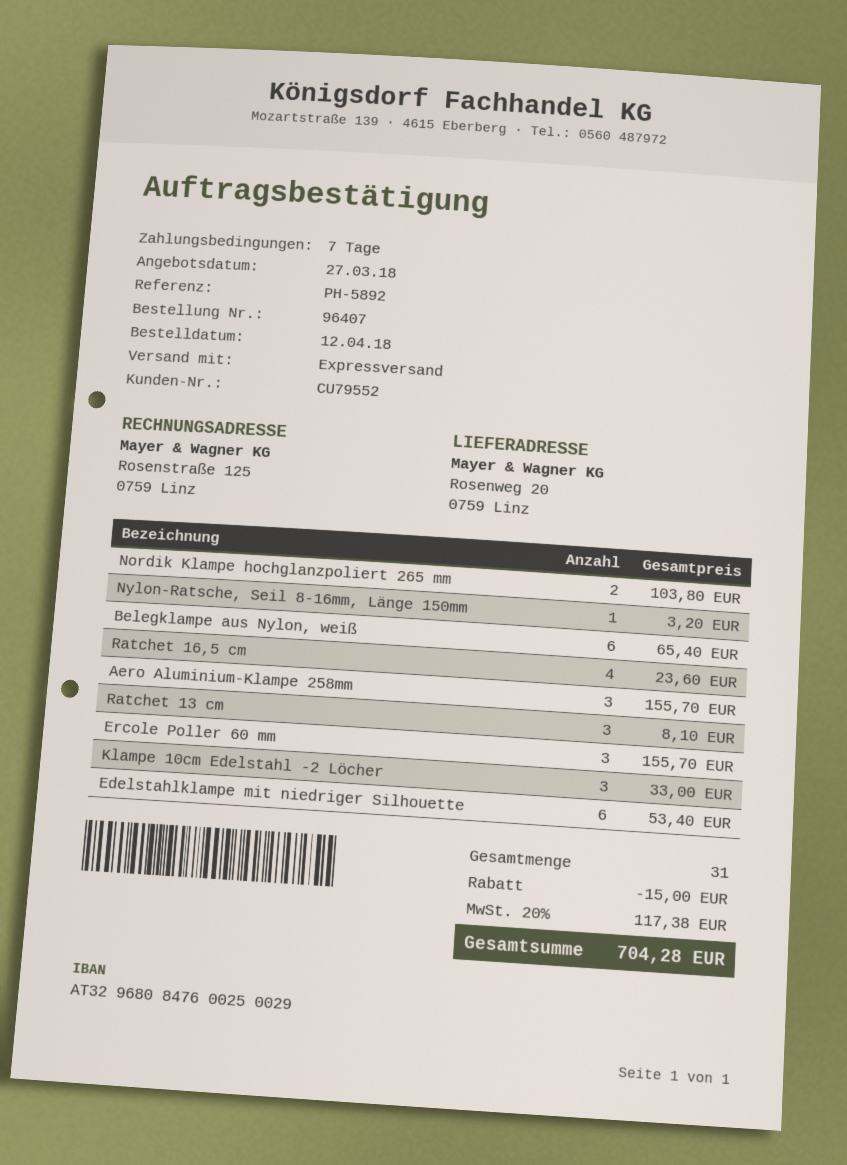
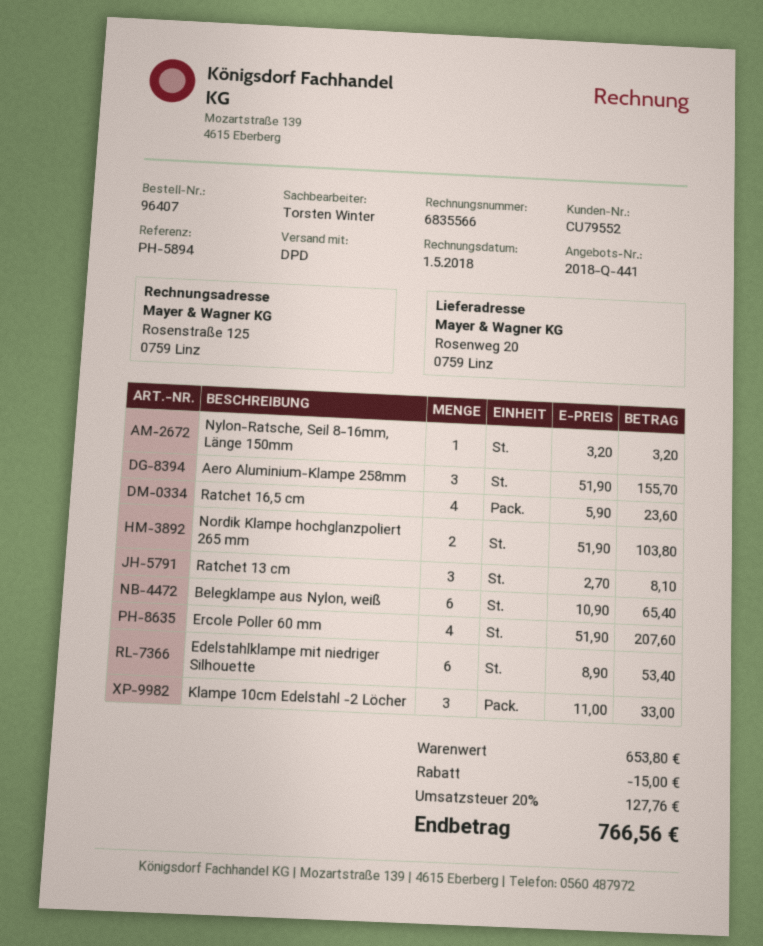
reference: PH-5892 -> PH-5894
shipping method: express -> DPD
Ercole Poller 60 mm: 3 for 155.70 -> 4 for 207.60
tax: 20% = 117.38 -> 20% = 127.76
total: 704.28 -> 766.56

